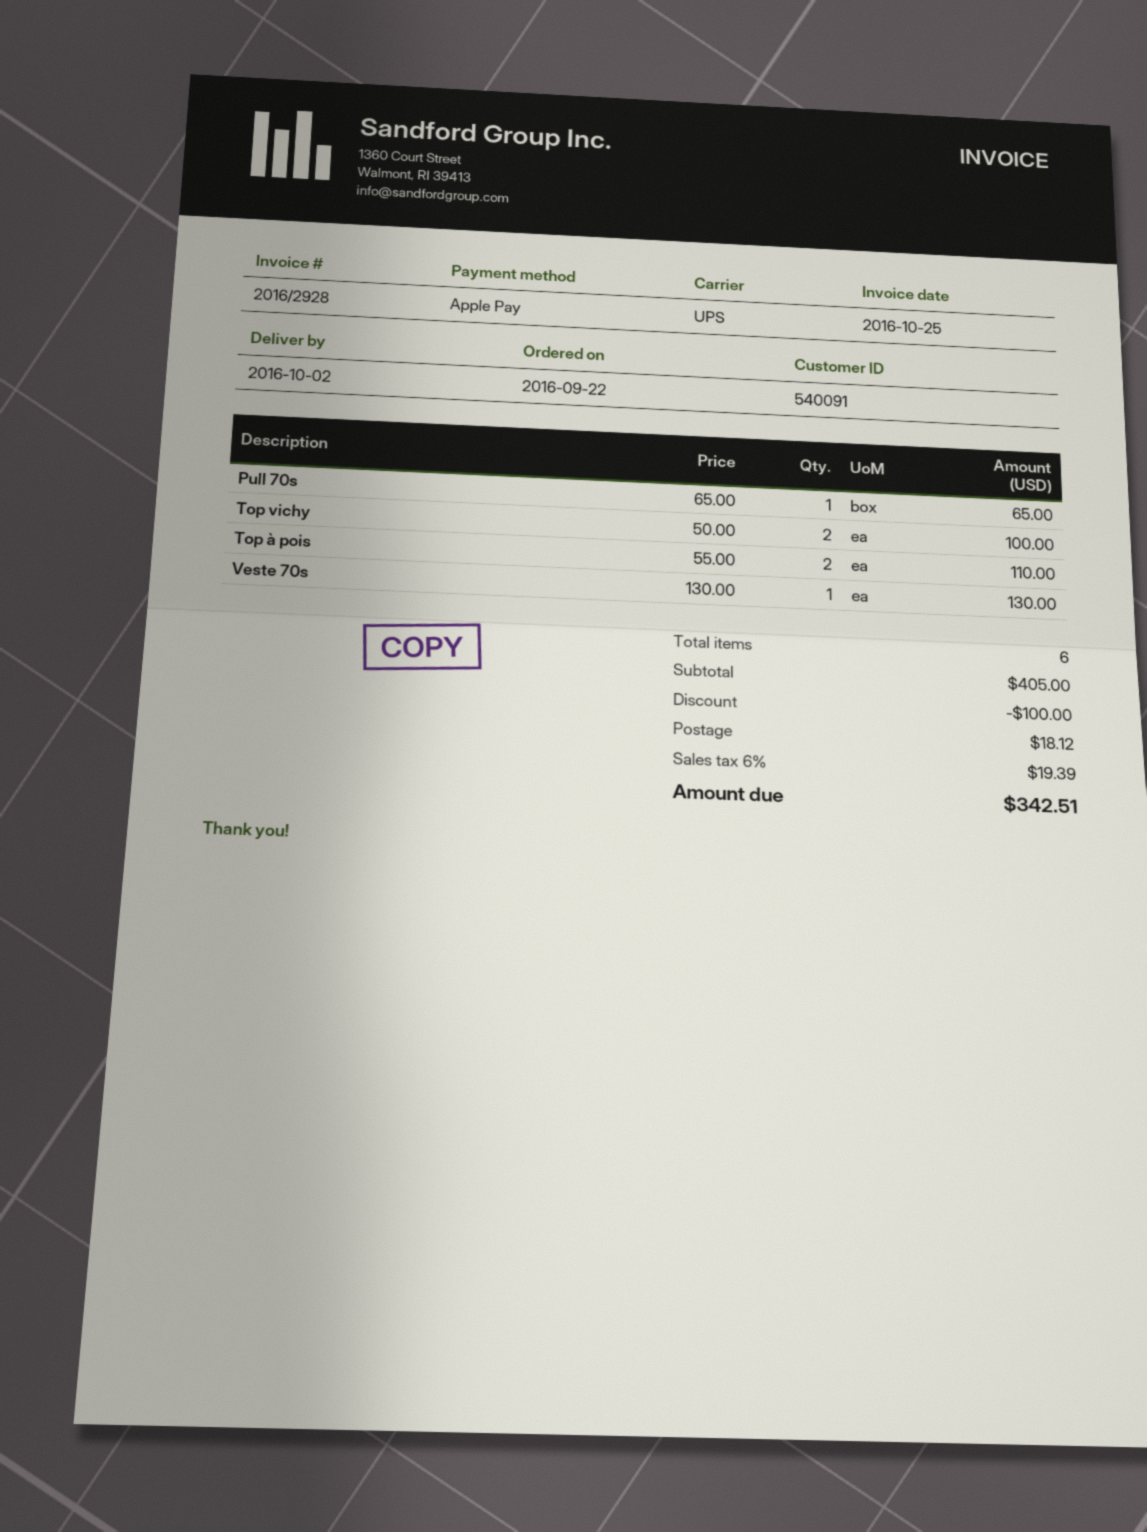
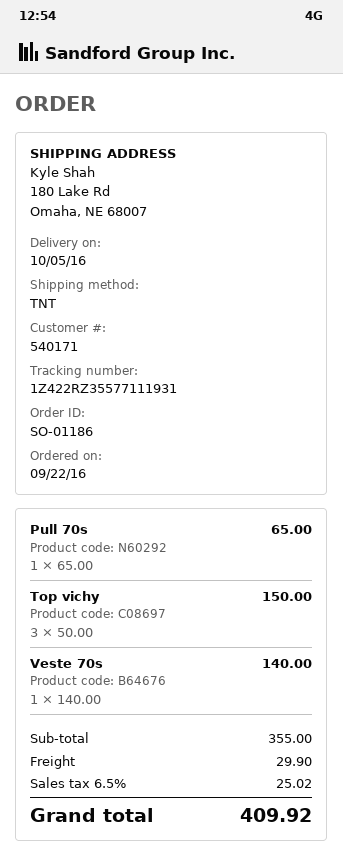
delivery date: 2016-10-02 -> 2016-10-05
customer number: 540091 -> 540171
shipping method: UPS -> TNT
Top vichy: 2 x 50.00 = 100.00 -> 3 x 50.00 = 150.00
Top à pois: 2 x 55.00 = 110.00 -> none
Veste 70s: 1 x 130.00 = 130.00 -> 1 x 140.00 = 140.00
subtotal: 405.00 -> 355.00
discount: 100.00 -> none
shipping: 18.12 -> 29.90
tax: 6% = 19.39 -> 6.5% = 25.02
total: 342.51 -> 409.92

